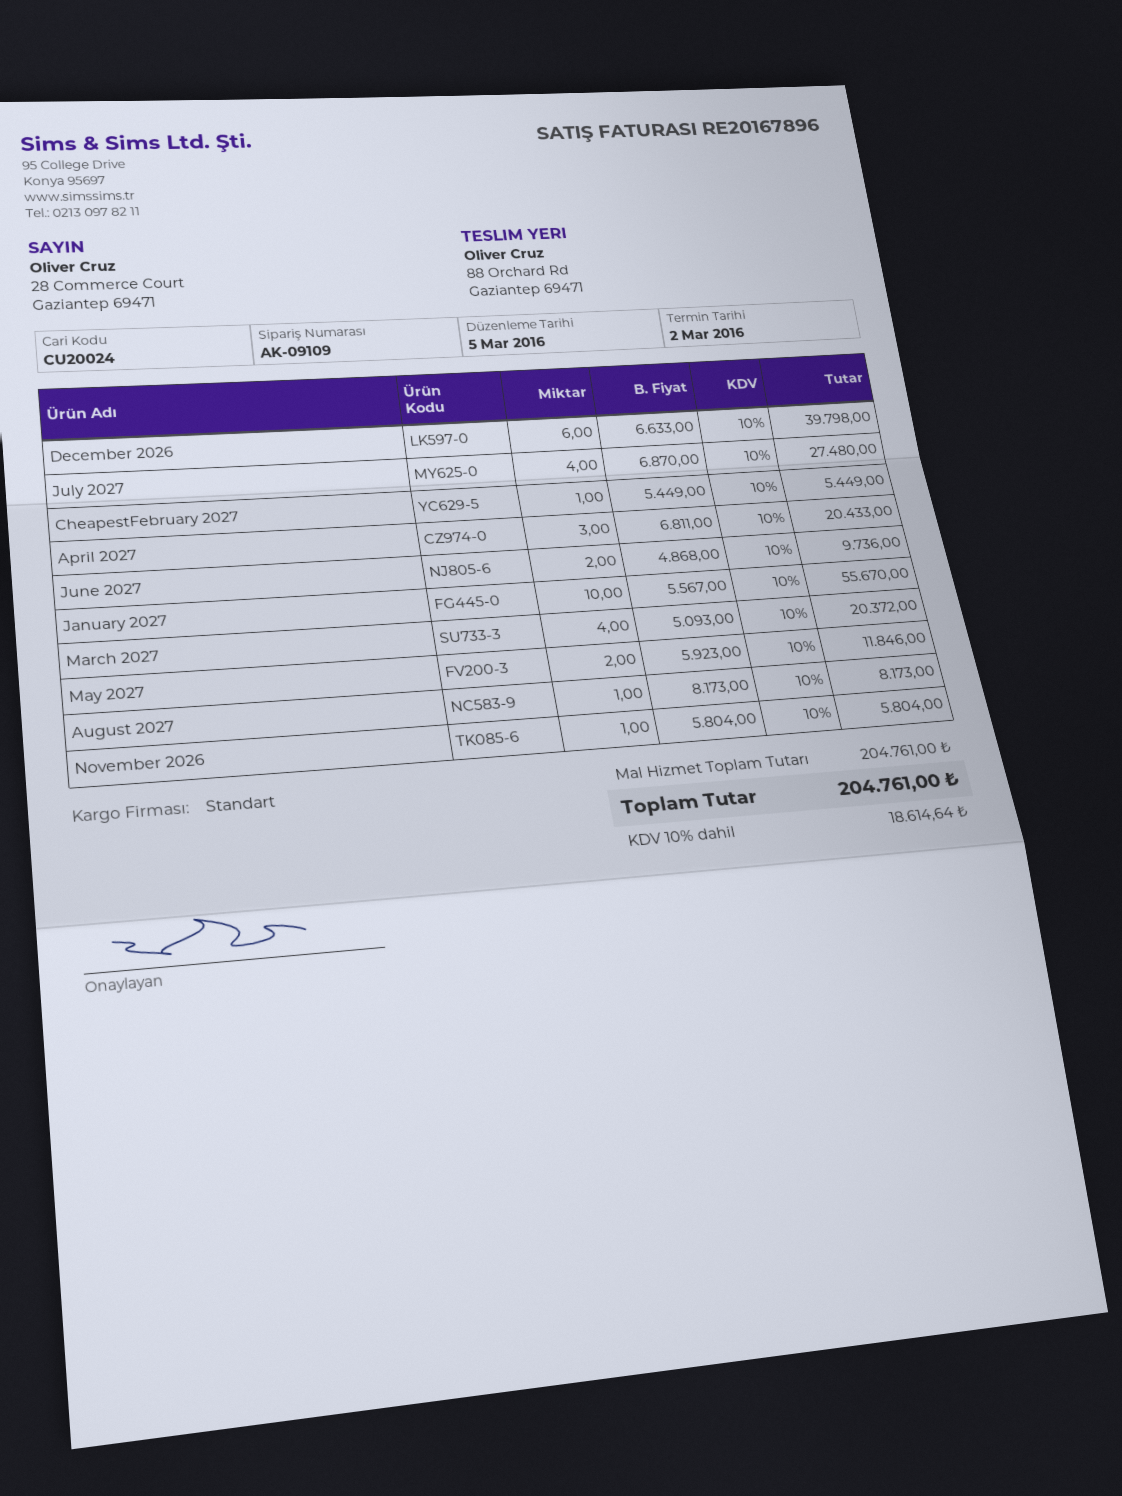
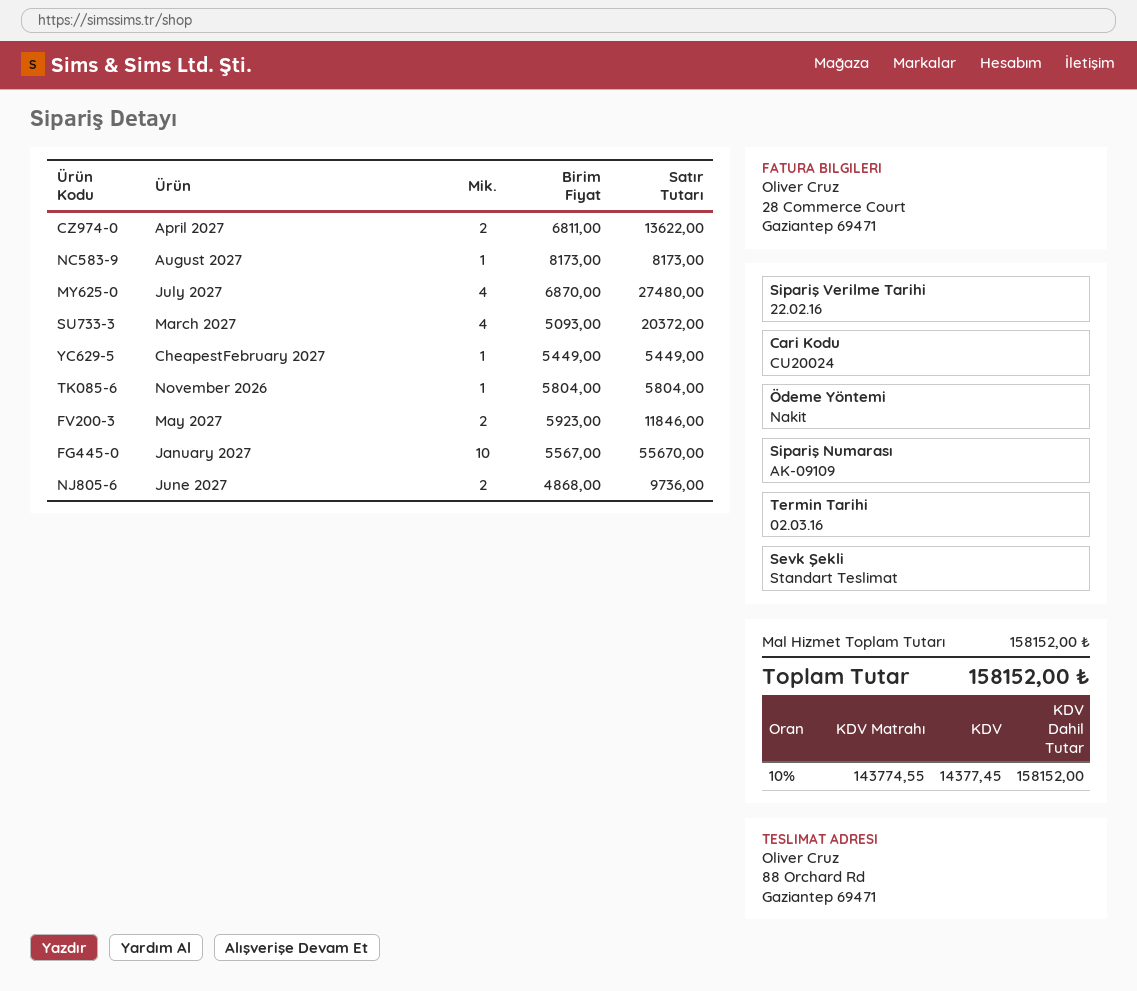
December 2026: 6 x 6633.00 = 39798.00 -> none
April 2027: 3 x 6811.00 = 20433.00 -> 2 x 6811.00 = 13622.00
subtotal: 204761.00 -> 158152.00
tax: 10% = 18614.64 -> 10% = 14377.45
total: 204761.00 -> 158152.00

